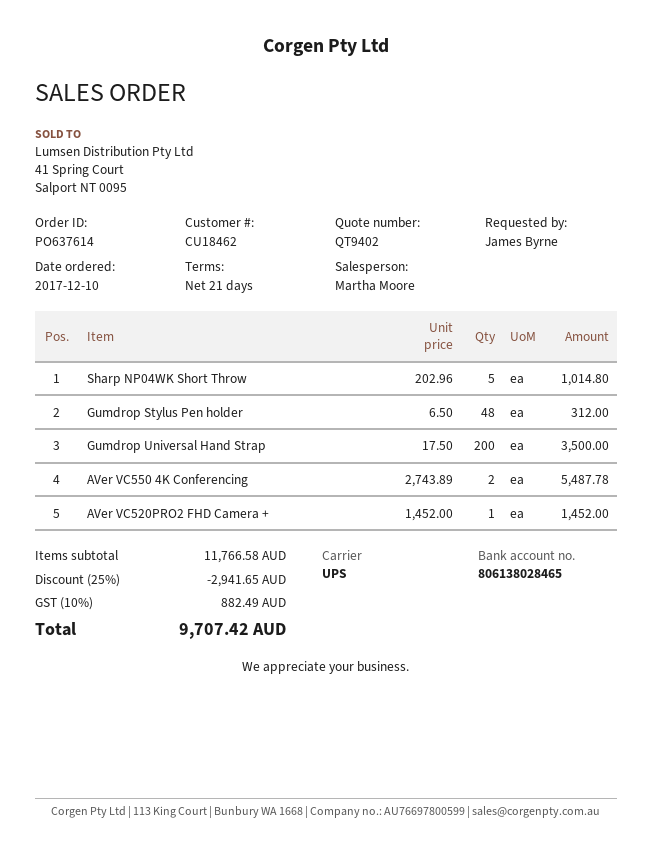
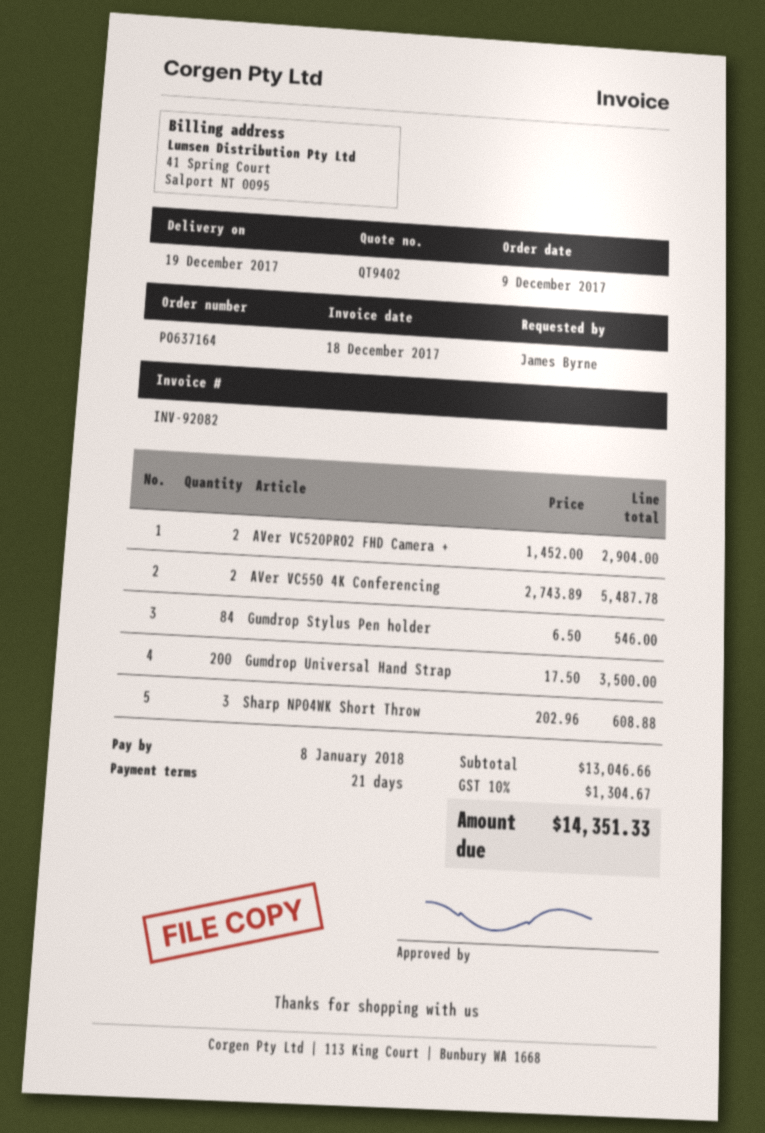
order number: PO637614 -> PO637164
order date: 2017-12-10 -> 2017-12-09
Sharp NP04WK Short Throw: 5 x 202.96 = 1014.80 -> 3 x 202.96 = 608.88
Gumdrop Stylus Pen holder: 48 x 6.50 = 312.00 -> 84 x 6.50 = 546.00
AVer VC520PRO2 FHD Camera +: 1 x 1452.00 = 1452.00 -> 2 x 1452.00 = 2904.00
subtotal: 11766.58 -> 13046.66
discount: 25% = 2941.65 -> none
tax: 10% = 882.49 -> 10% = 1304.67
total: 9707.42 -> 14351.33

